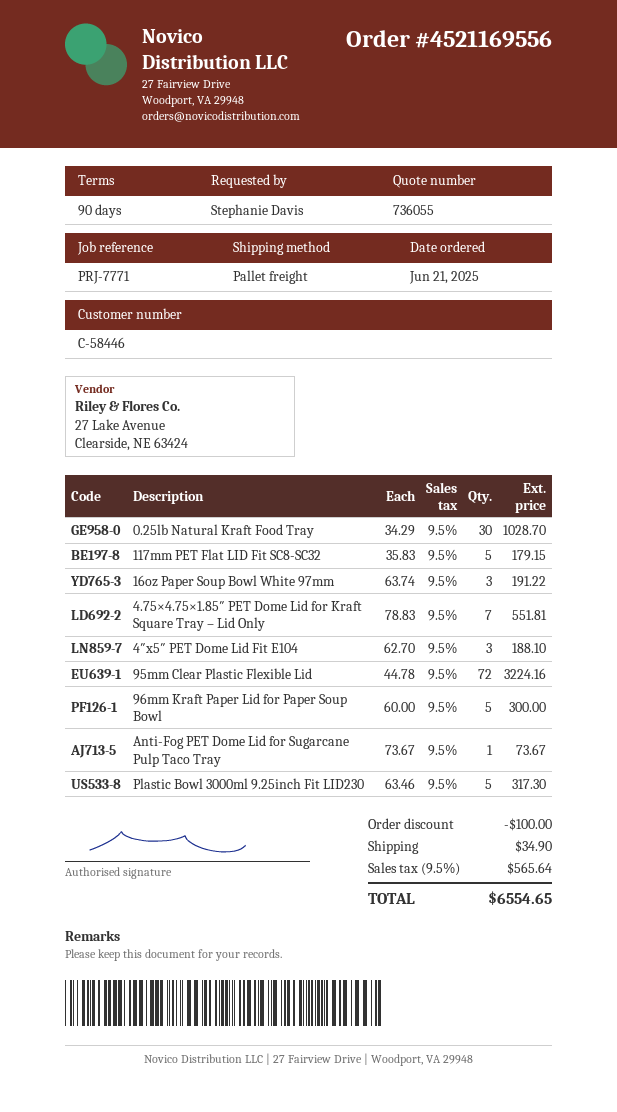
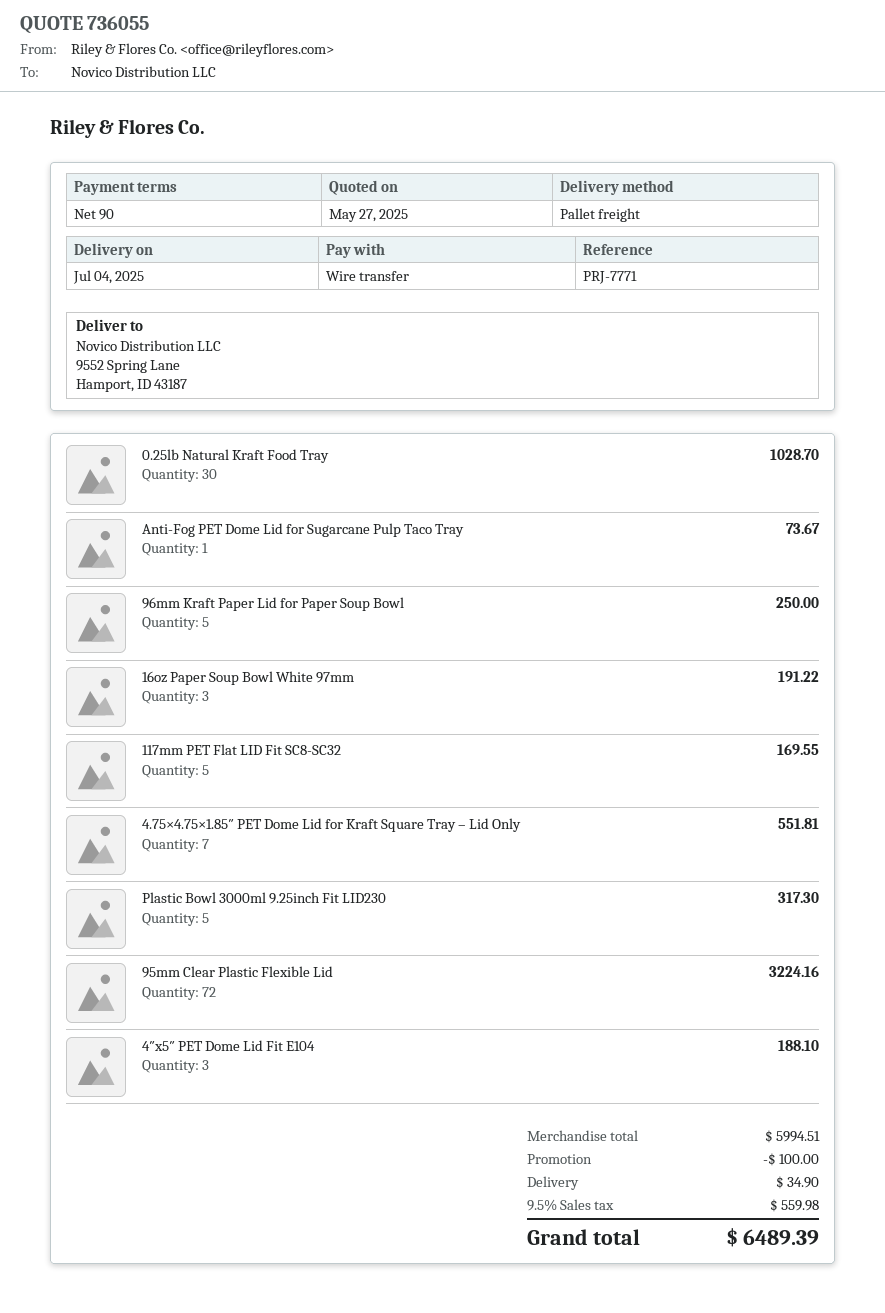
117mm PET Flat LID Fit SC8-SC32: 5 for 179.15 -> 5 for 169.55
96mm Kraft Paper Lid for Paper Soup Bowl: 5 for 300.00 -> 5 for 250.00
tax: 9.5% = 565.64 -> 9.5% = 559.98
total: 6554.65 -> 6489.39

